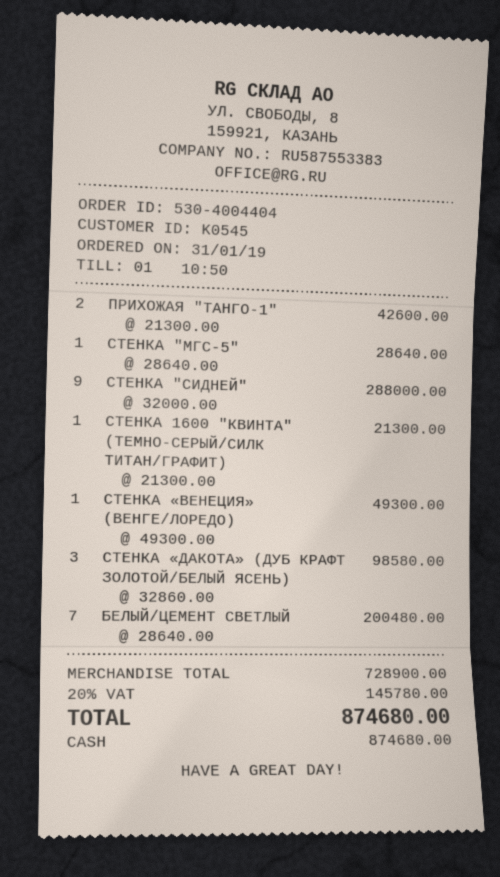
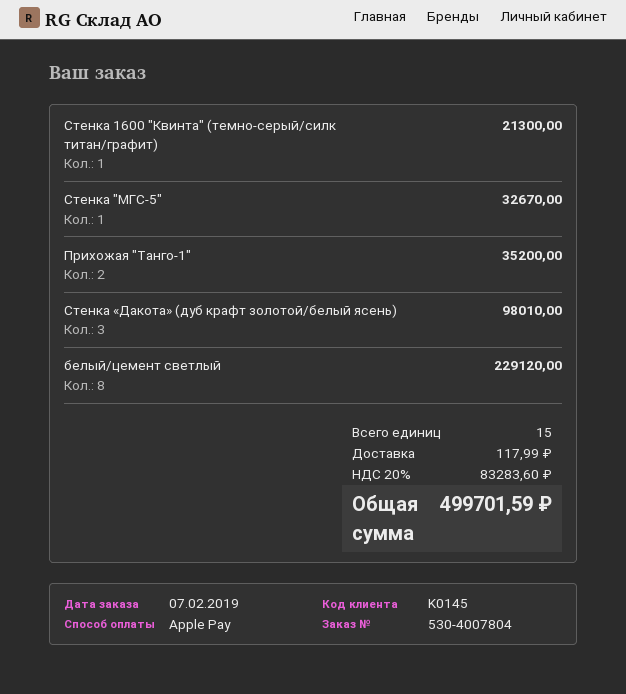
order number: 530-4004404 -> 530-4007804
order date: 2019-01-31 -> 2019-02-07
customer number: K0545 -> K0145
payment method: cash -> Apple Pay
ПРИХОЖАЯ "ТАНГО-1": 2 for 42600.00 -> 2 for 35200.00
СТЕНКА "МГС-5": 1 for 28640.00 -> 1 for 32670.00
СТЕНКА "СИДНЕЙ": 9 for 288000.00 -> none
СТЕНКА «ВЕНЕЦИЯ» (ВЕНГЕ/ЛОРЕДО): 1 for 49300.00 -> none
СТЕНКА «ДАКОТА» (ДУБ КРАФТ ЗОЛОТОЙ/БЕЛЫЙ ЯСЕНЬ): 3 for 98580.00 -> 3 for 98010.00
БЕЛЫЙ/ЦЕМЕНТ СВЕТЛЫЙ: 7 for 200480.00 -> 8 for 229120.00
shipping: none -> 117.99
tax: 20% = 145780.00 -> 20% = 83283.60
total: 874680.00 -> 499701.59

